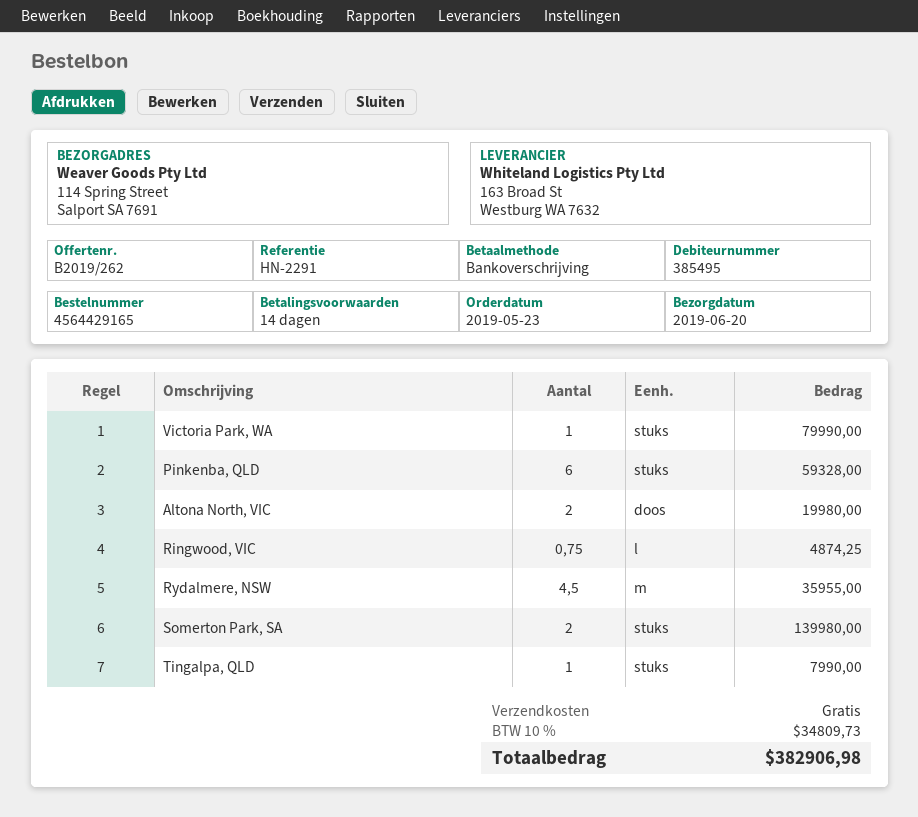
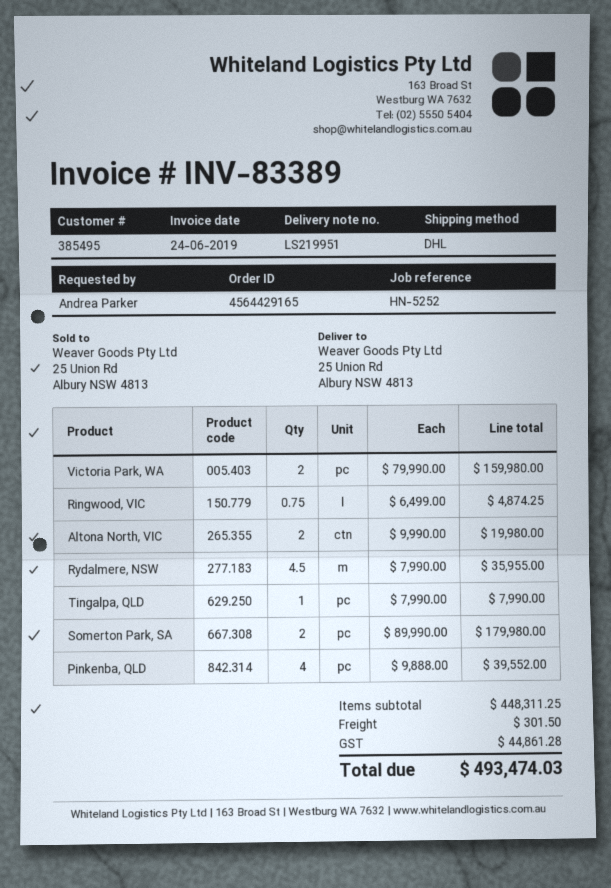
reference: HN-2291 -> HN-5252
ship to: 114 Spring Street, Salport SA 7691 -> 25 Union Rd, Albury NSW 4813
Victoria Park, WA: 1 for 79990.00 -> 2 for 159980.00
Pinkenba, QLD: 6 for 59328.00 -> 4 for 39552.00
Somerton Park, SA: 2 for 139980.00 -> 2 for 179980.00
shipping: 0.00 -> 301.50
tax: 34809.73 -> 44861.28
total: 382906.98 -> 493474.03

